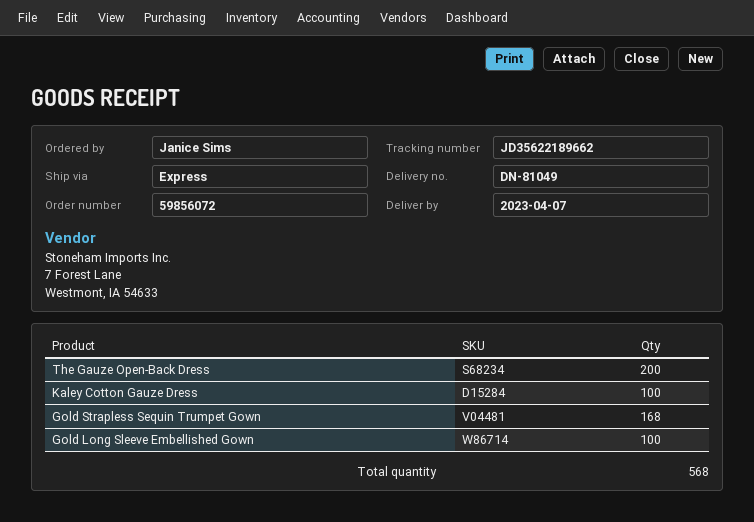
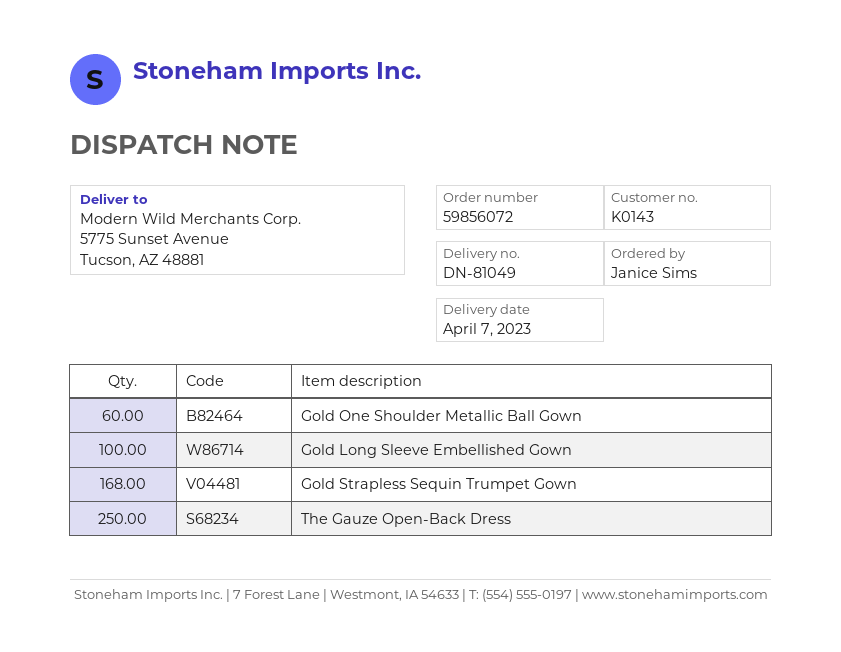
The Gauze Open-Back Dress: 200 -> 250
Kaley Cotton Gauze Dress: 100 -> none
Gold One Shoulder Metallic Ball Gown: none -> 60

